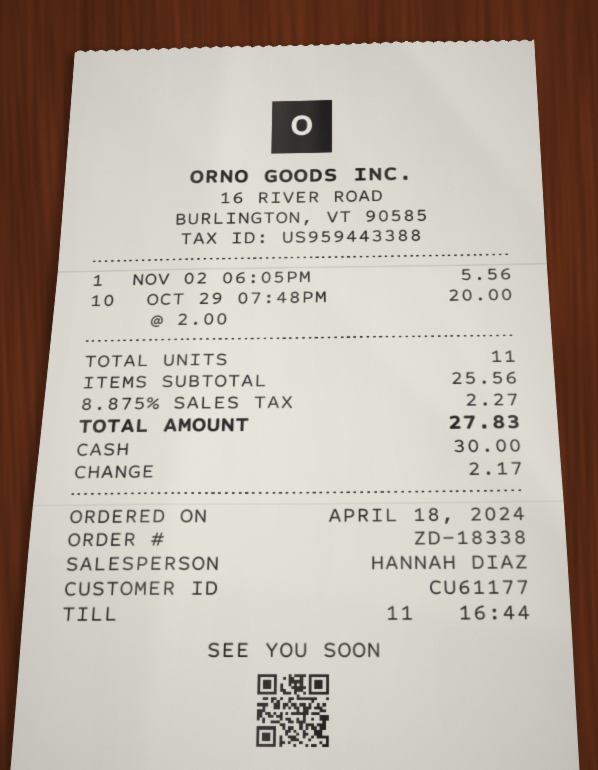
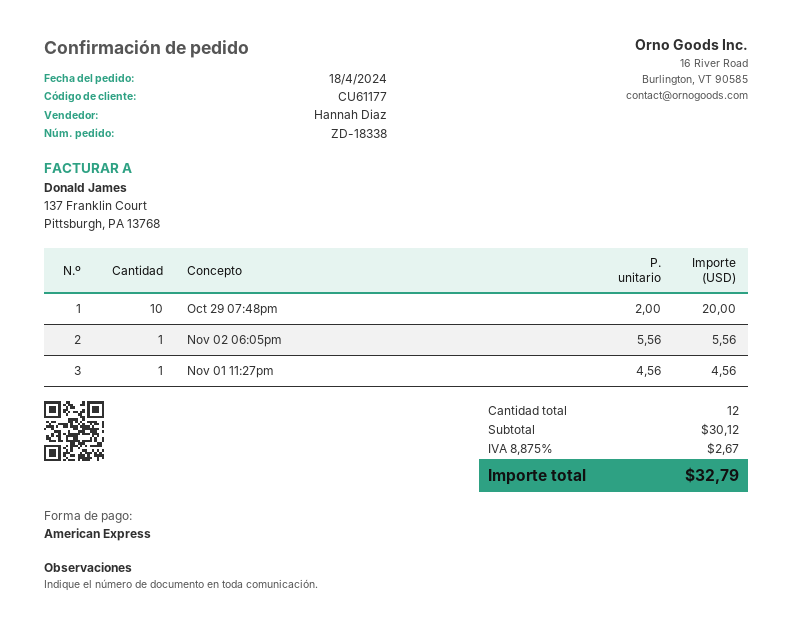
payment method: cash -> American Express
Nov 01 11:27pm: none -> 1 x 4.56 = 4.56
total quantity: 11 -> 12
subtotal: 25.56 -> 30.12
tax: 8.875% = 2.27 -> 8.875% = 2.67
total: 27.83 -> 32.79

